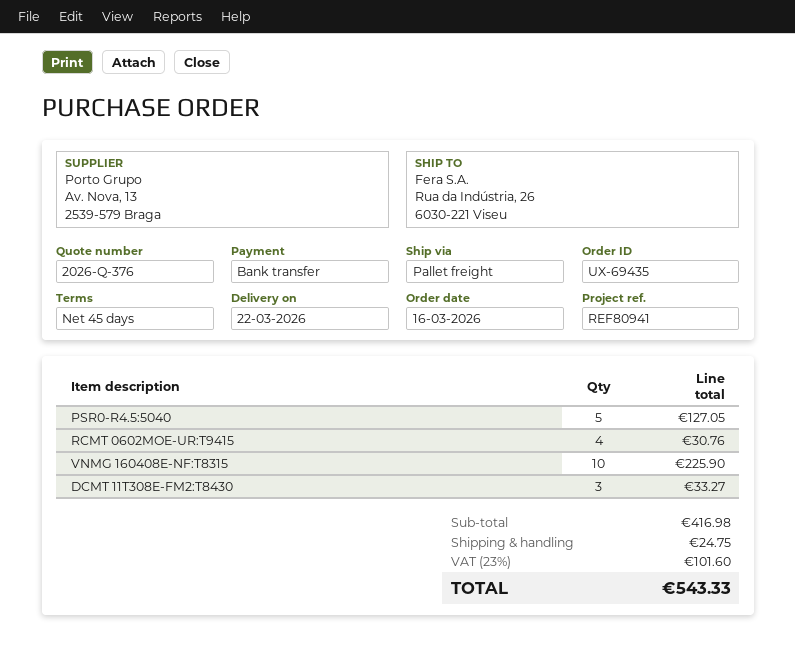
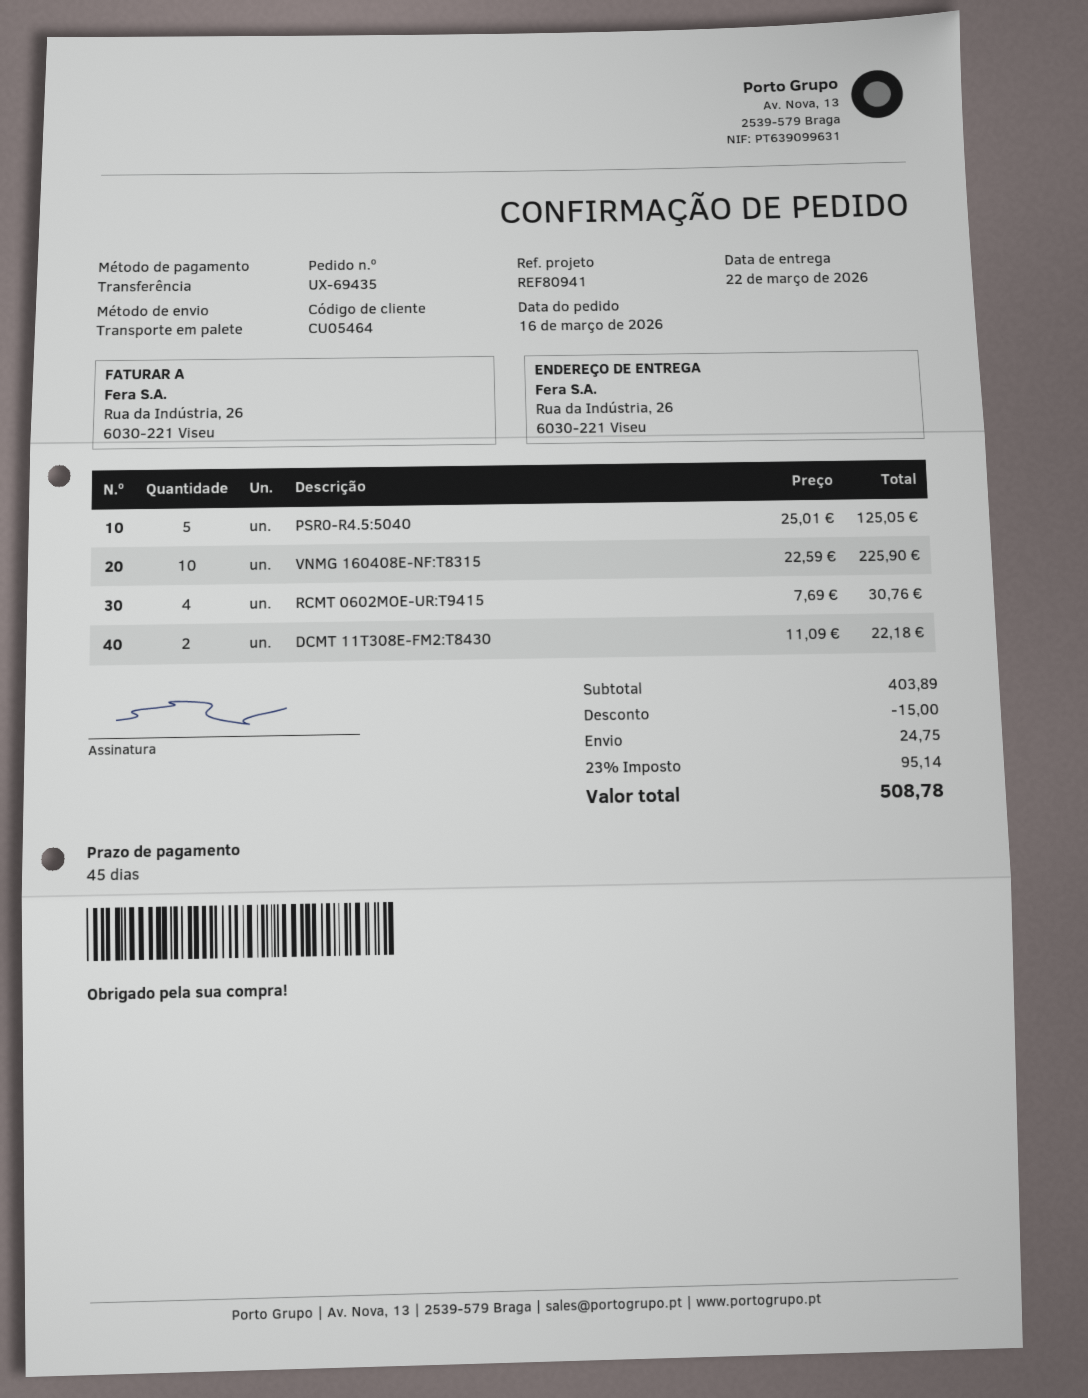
PSR0-R4.5:5040: 5 for 127.05 -> 5 for 125.05
DCMT 11T308E-FM2:T8430: 3 for 33.27 -> 2 for 22.18
subtotal: 416.98 -> 403.89
discount: none -> 15.00
tax: 23% = 101.60 -> 23% = 95.14
total: 543.33 -> 508.78

